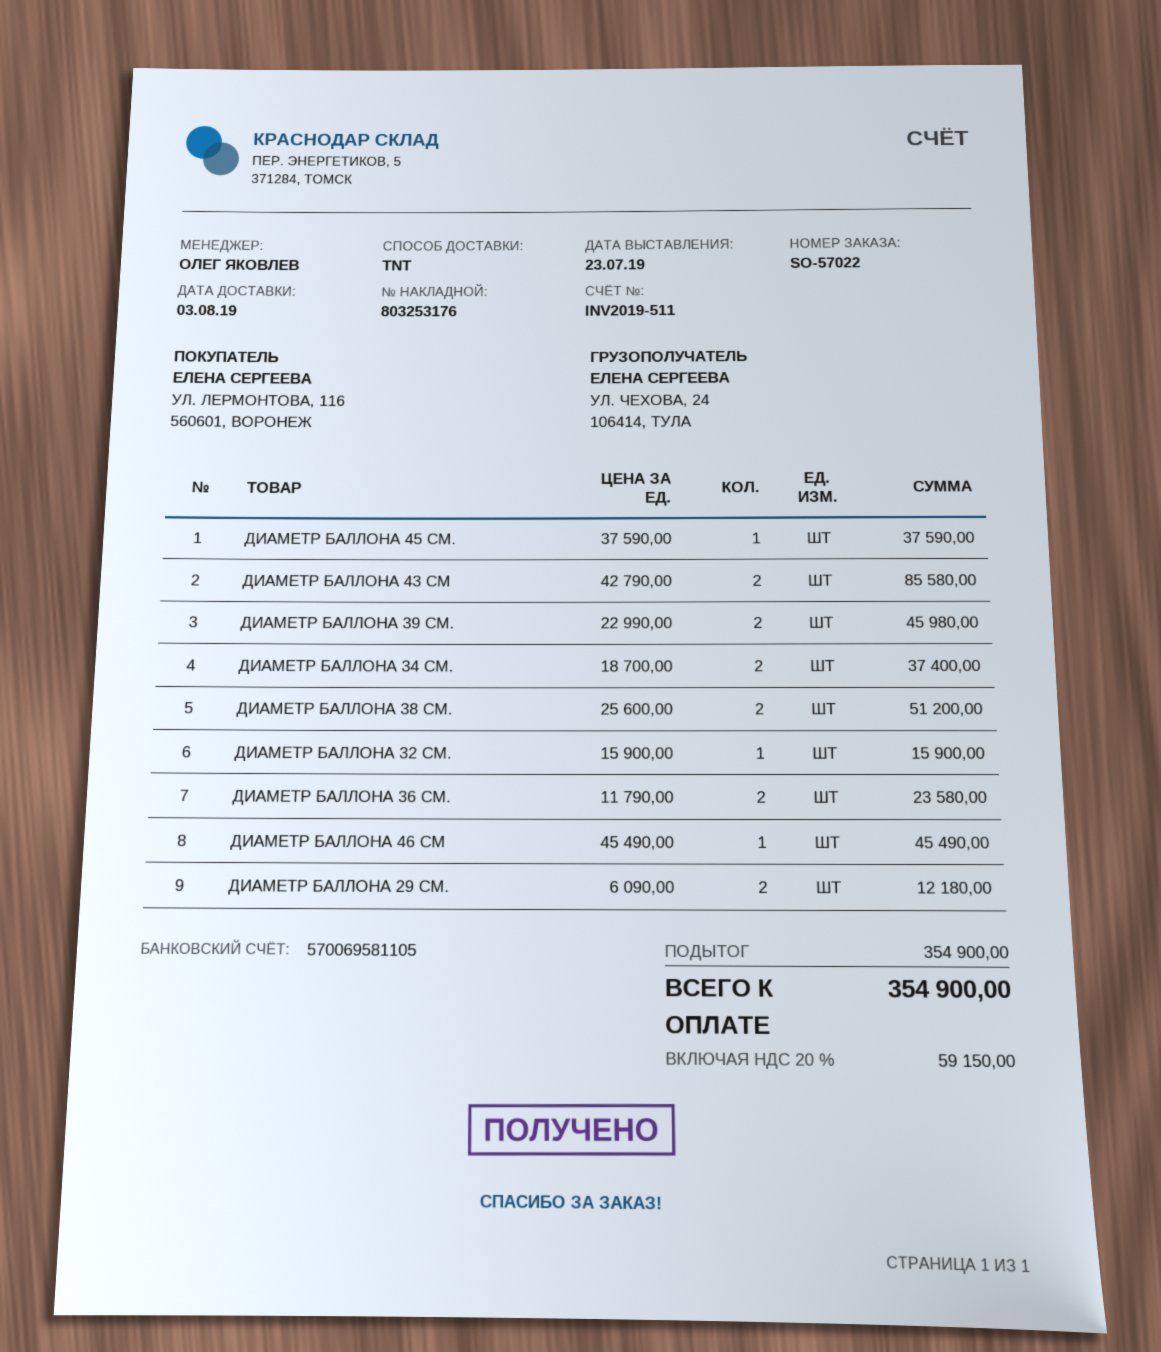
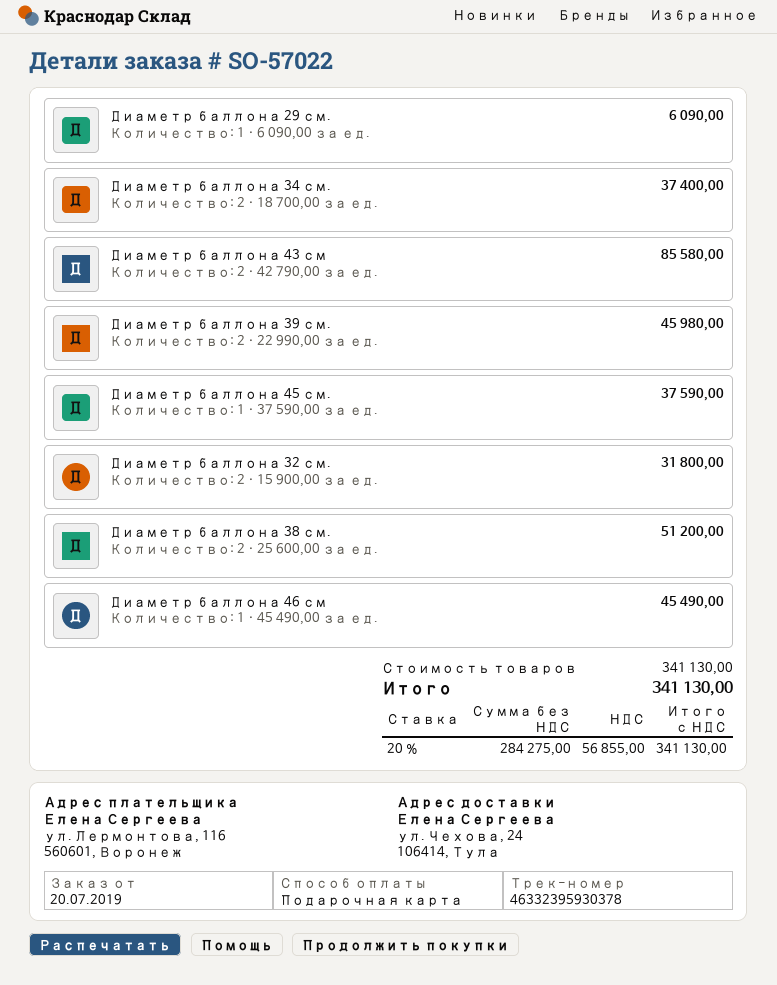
ДИАМЕТР БАЛЛОНА 32 СМ.: 1 x 15900.00 = 15900.00 -> 2 x 15900.00 = 31800.00
ДИАМЕТР БАЛЛОНА 36 СМ.: 2 x 11790.00 = 23580.00 -> none
ДИАМЕТР БАЛЛОНА 29 СМ.: 2 x 6090.00 = 12180.00 -> 1 x 6090.00 = 6090.00
subtotal: 354900.00 -> 341130.00
tax: 20% = 59150.00 -> 20% = 56855.00
total: 354900.00 -> 341130.00

